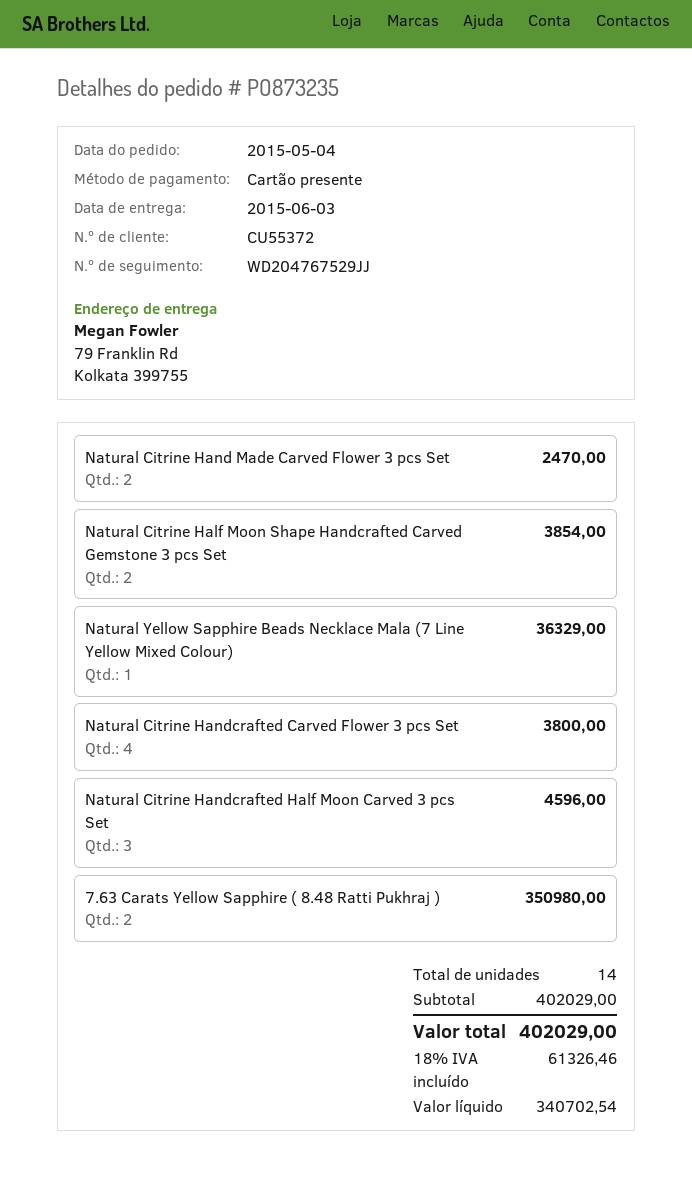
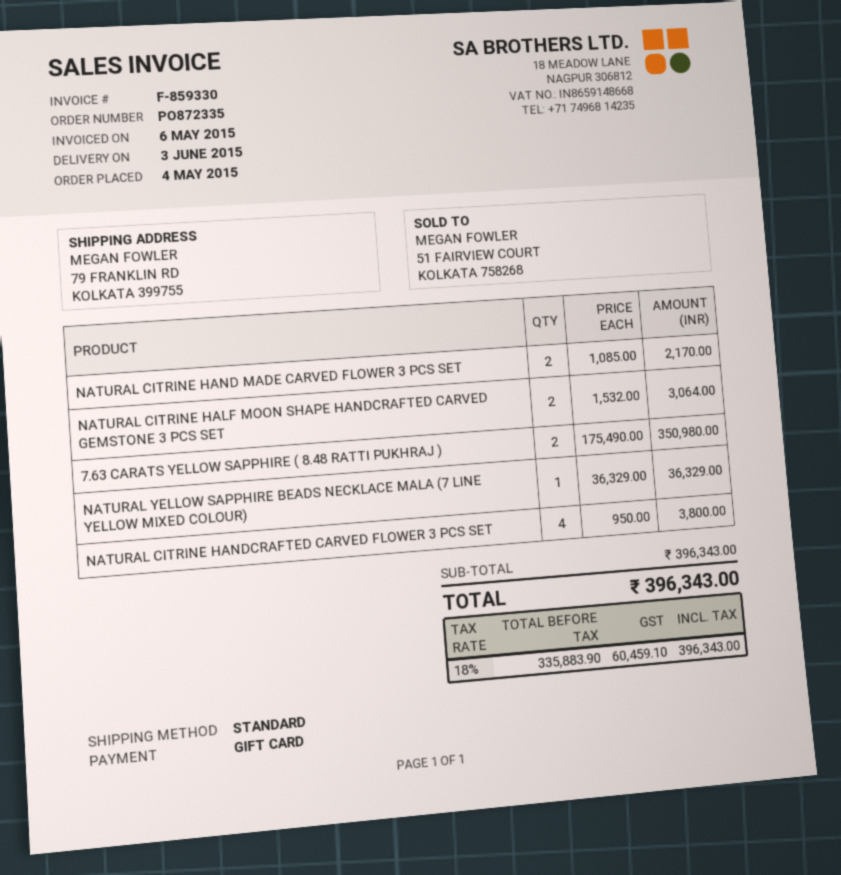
order number: PO873235 -> PO872335
Natural Citrine Hand Made Carved Flower 3 pcs Set: 2 for 2470.00 -> 2 for 2170.00
Natural Citrine Half Moon Shape Handcrafted Carved Gemstone 3 pcs Set: 2 for 3854.00 -> 2 for 3064.00
Natural Citrine Handcrafted Half Moon Carved 3 pcs Set: 3 for 4596.00 -> none
subtotal: 402029.00 -> 396343.00
net: 340702.54 -> 335883.90
tax: 18% = 61326.46 -> 18% = 60459.10
total: 402029.00 -> 396343.00

